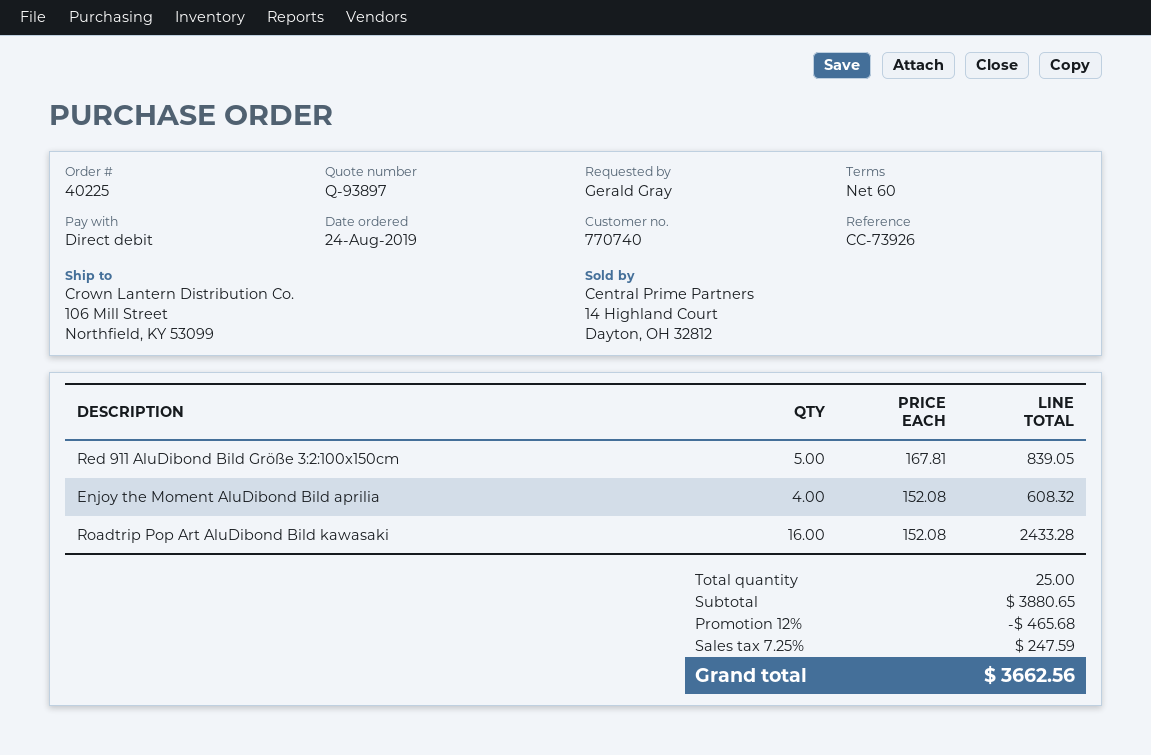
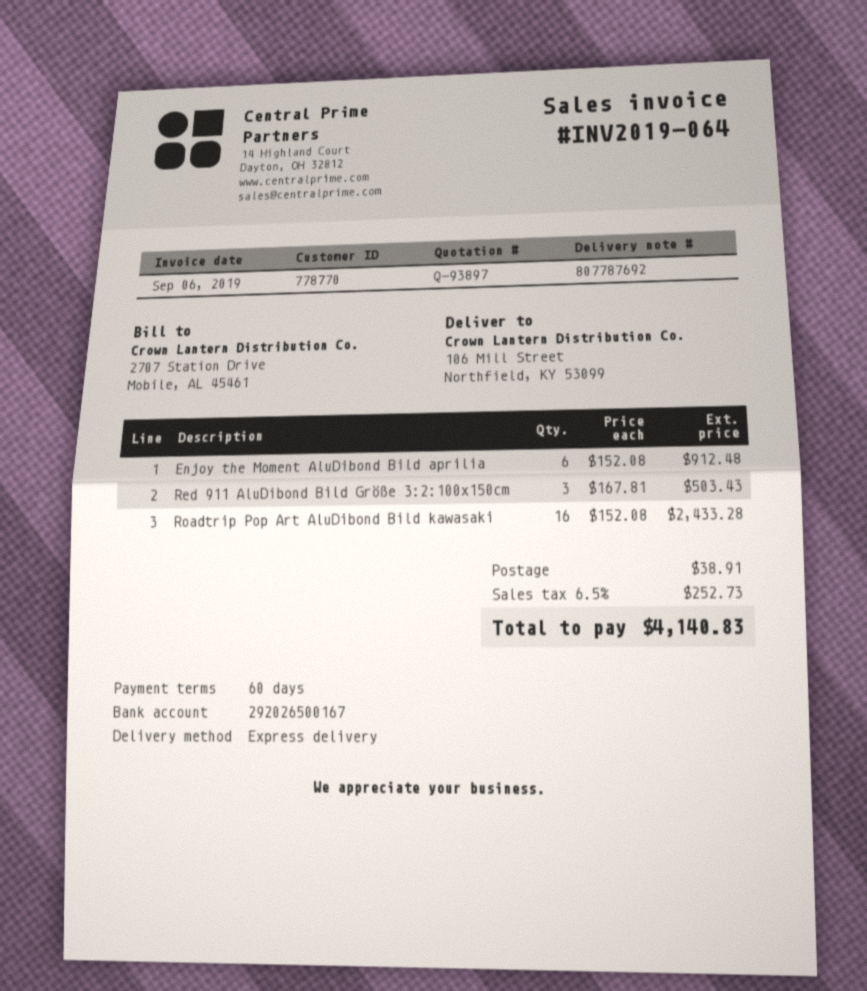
customer number: 770740 -> 778770
Red 911 AluDibond Bild Größe 3:2:100x150cm: 5 x 167.81 = 839.05 -> 3 x 167.81 = 503.43
Enjoy the Moment AluDibond Bild aprilia: 4 x 152.08 = 608.32 -> 6 x 152.08 = 912.48
discount: 12% = 465.68 -> none
shipping: none -> 38.91
tax: 7.25% = 247.59 -> 6.5% = 252.73
total: 3662.56 -> 4140.83

